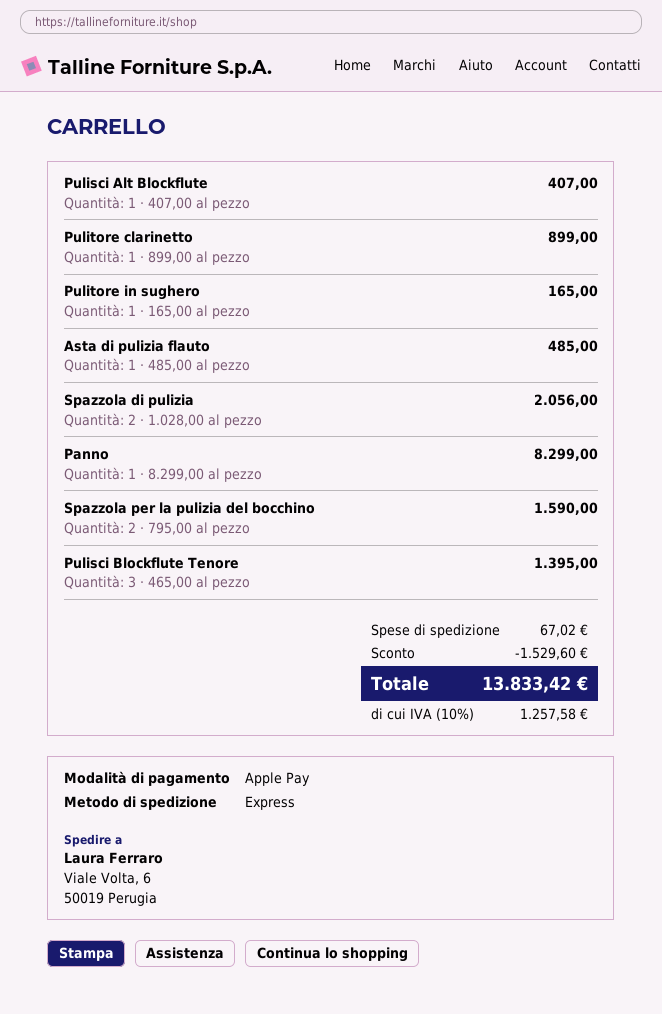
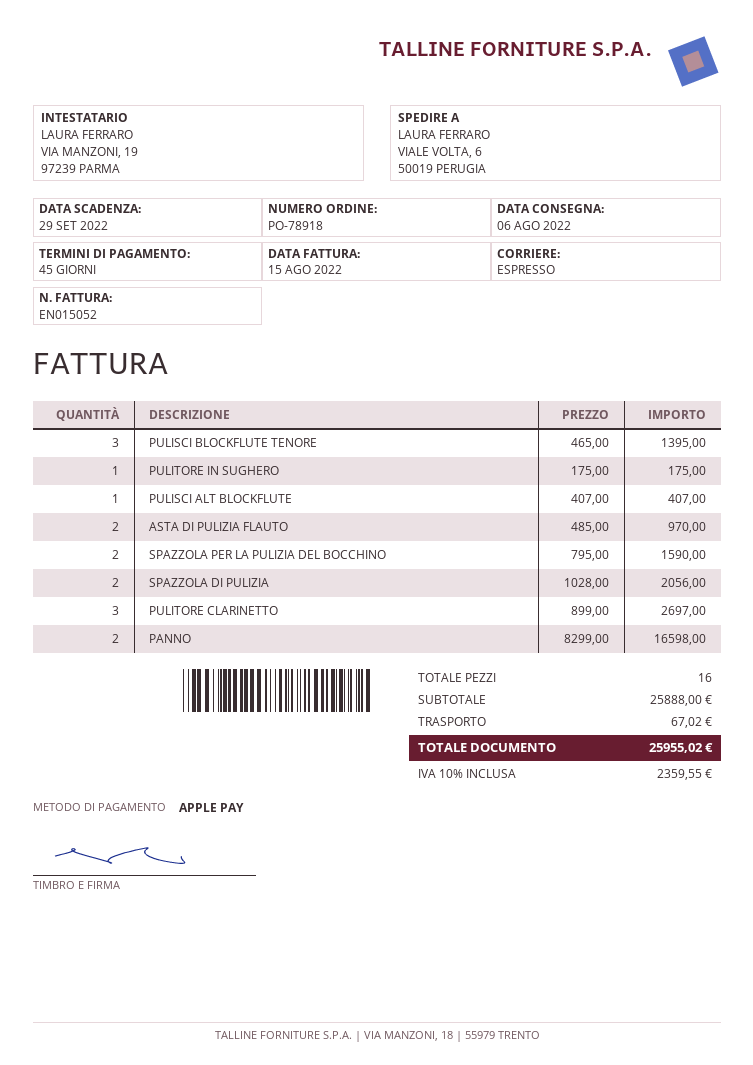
Pulitore clarinetto: 1 x 899.00 = 899.00 -> 3 x 899.00 = 2697.00
Pulitore in sughero: 1 x 165.00 = 165.00 -> 1 x 175.00 = 175.00
Asta di pulizia flauto: 1 x 485.00 = 485.00 -> 2 x 485.00 = 970.00
Panno: 1 x 8299.00 = 8299.00 -> 2 x 8299.00 = 16598.00
discount: 1529.60 -> none
tax: 10% = 1257.58 -> 10% = 2359.55
total: 13833.42 -> 25955.02

